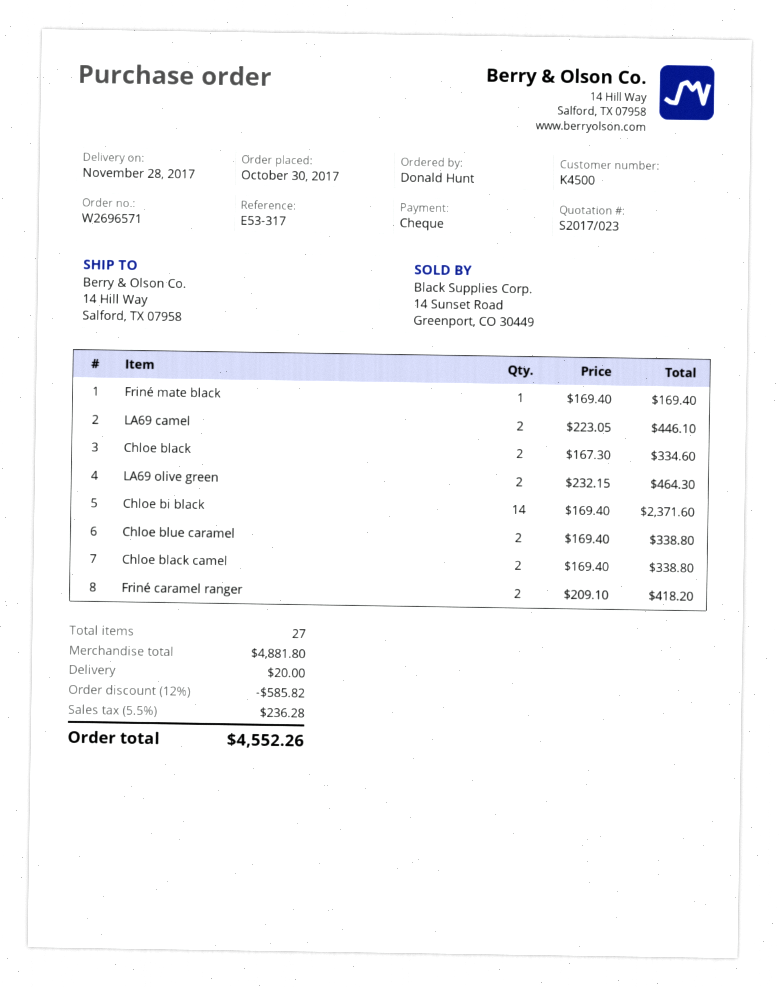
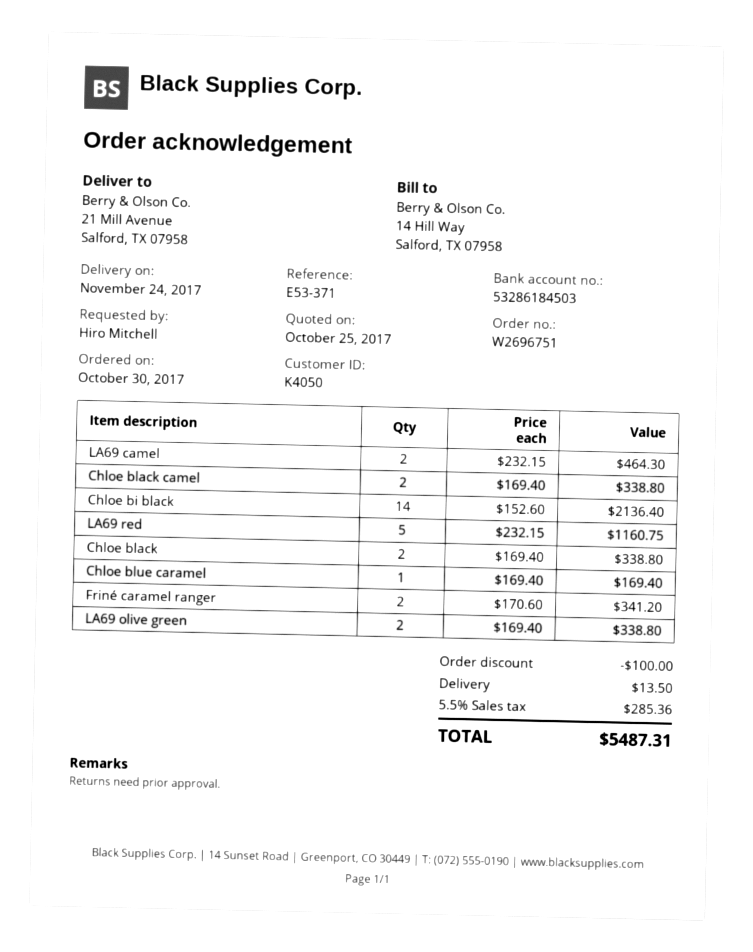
order number: W2696571 -> W2696751
delivery date: 2017-11-28 -> 2017-11-24
customer number: K4500 -> K4050
reference: E53-317 -> E53-371
ordered by: Donald Hunt -> Hiro Mitchell
ship to: 14 Hill Way, Salford, TX 07958 -> 21 Mill Avenue, Salford, TX 07958
Friné mate black: 1 x 169.40 = 169.40 -> none
LA69 camel: 2 x 223.05 = 446.10 -> 2 x 232.15 = 464.30
Chloe black: 2 x 167.30 = 334.60 -> 2 x 169.40 = 338.80
LA69 olive green: 2 x 232.15 = 464.30 -> 2 x 169.40 = 338.80
Chloe bi black: 14 x 169.40 = 2371.60 -> 14 x 152.60 = 2136.40
Chloe blue caramel: 2 x 169.40 = 338.80 -> 1 x 169.40 = 169.40
Friné caramel ranger: 2 x 209.10 = 418.20 -> 2 x 170.60 = 341.20
LA69 red: none -> 5 x 232.15 = 1160.75
discount: 585.82 -> 100.00
shipping: 20.00 -> 13.50
tax: 5.5% = 236.28 -> 5.5% = 285.36
total: 4552.26 -> 5487.31

